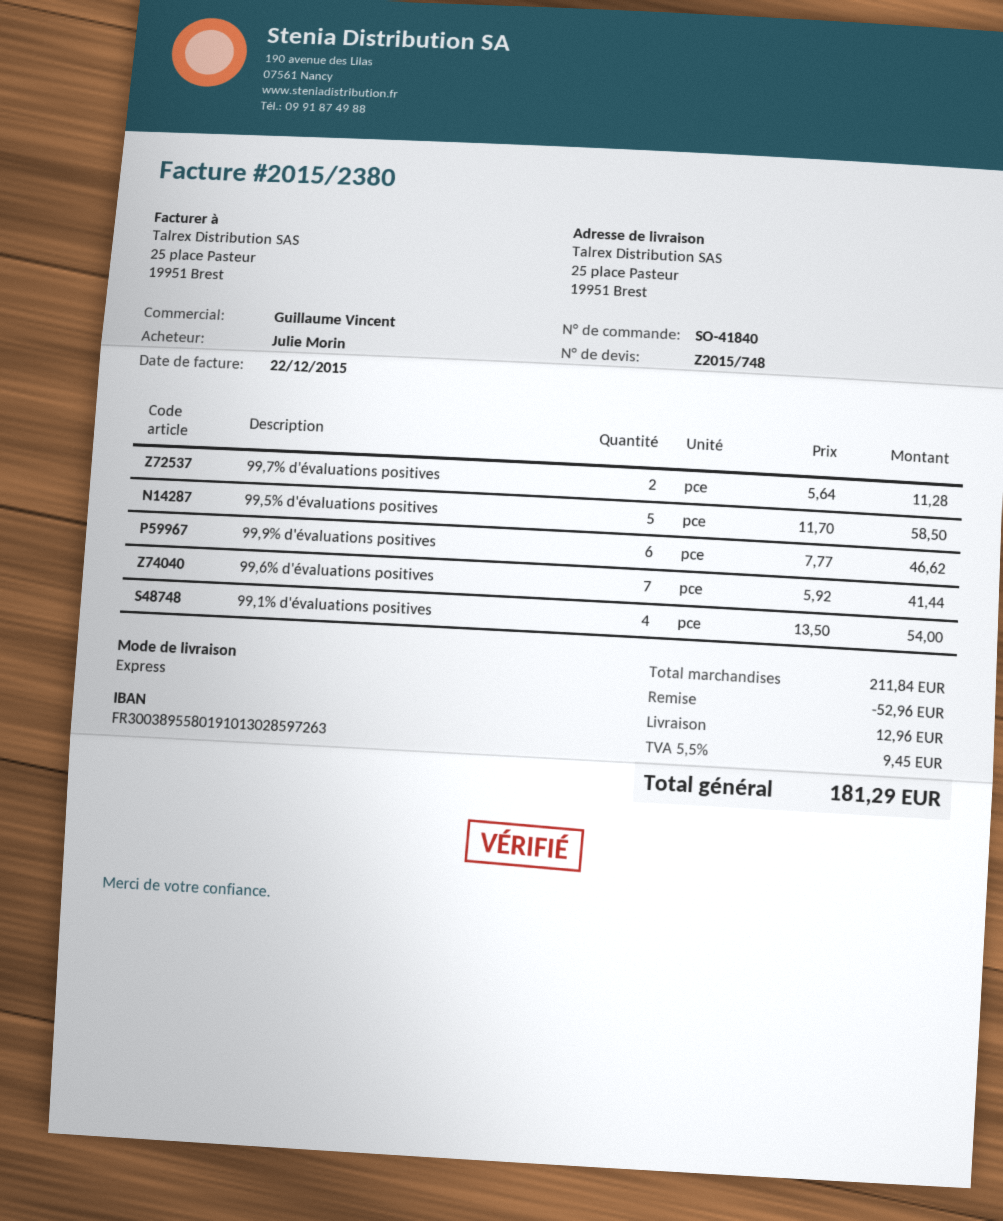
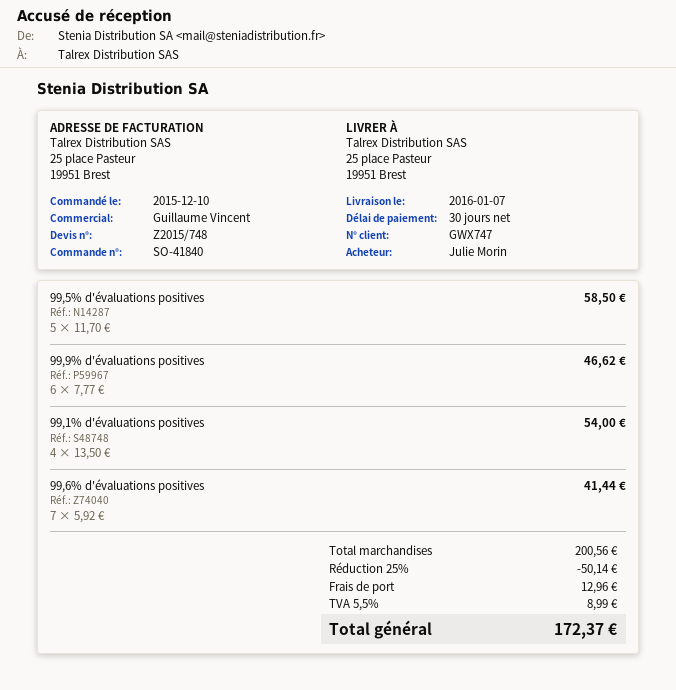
99,7% d'évaluations positives: 2 x 5.64 = 11.28 -> none
subtotal: 211.84 -> 200.56
discount: 52.96 -> 50.14
tax: 5.5% = 9.45 -> 5.5% = 8.99
total: 181.29 -> 172.37

